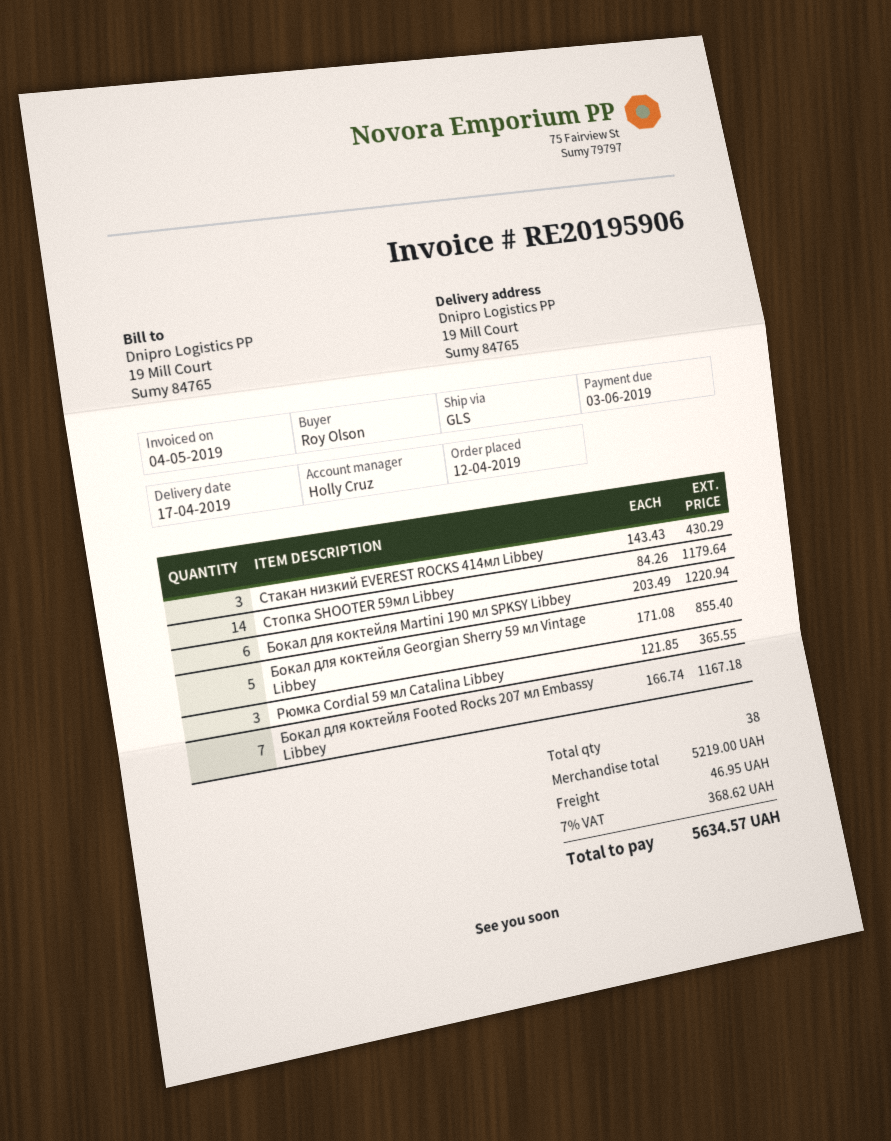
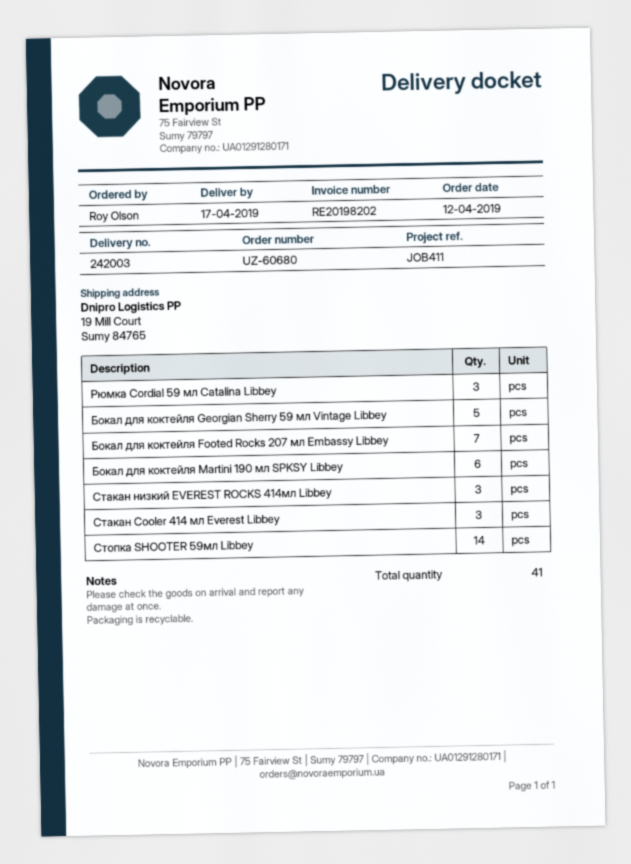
invoice number: RE20195906 -> RE20198202
Стакан Cooler 414 мл Everest Libbey: none -> 3
total quantity: 38 -> 41

